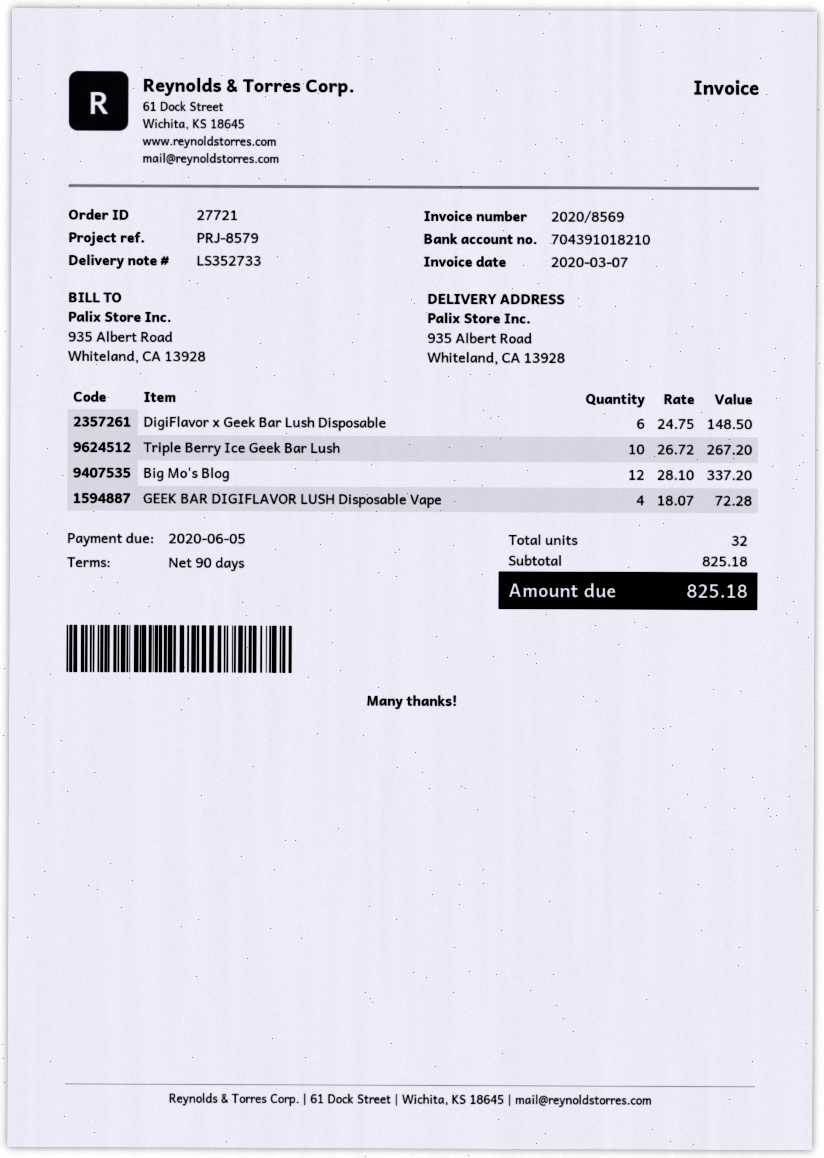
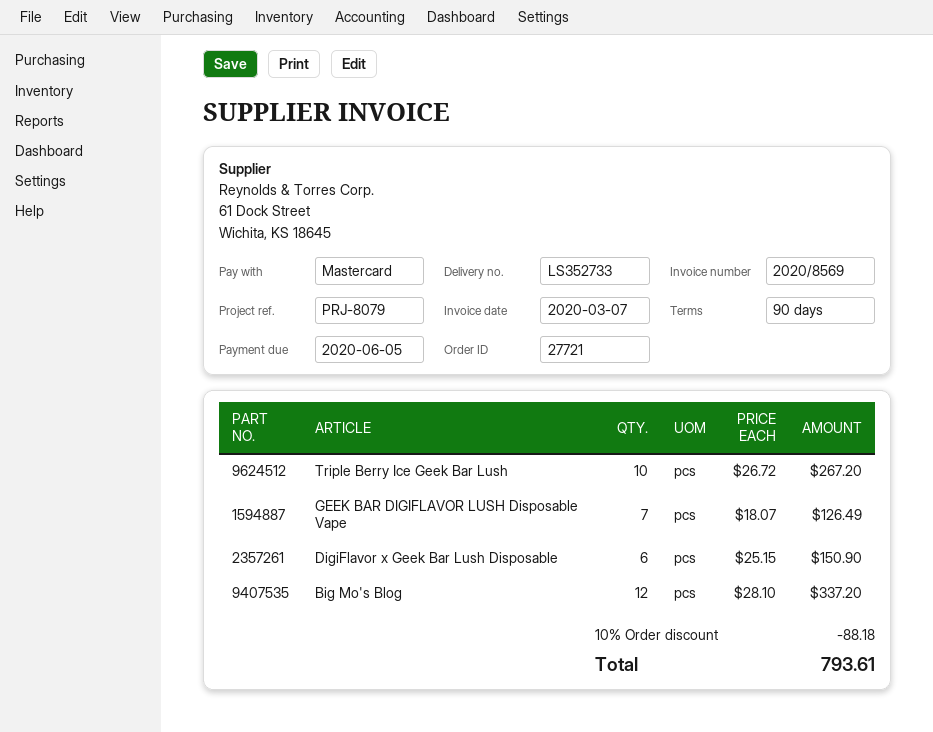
reference: PRJ-8579 -> PRJ-8079
DigiFlavor x Geek Bar Lush Disposable: 6 x 24.75 = 148.50 -> 6 x 25.15 = 150.90
GEEK BAR DIGIFLAVOR LUSH Disposable Vape: 4 x 18.07 = 72.28 -> 7 x 18.07 = 126.49
discount: none -> 10% = 88.18
total: 825.18 -> 793.61

